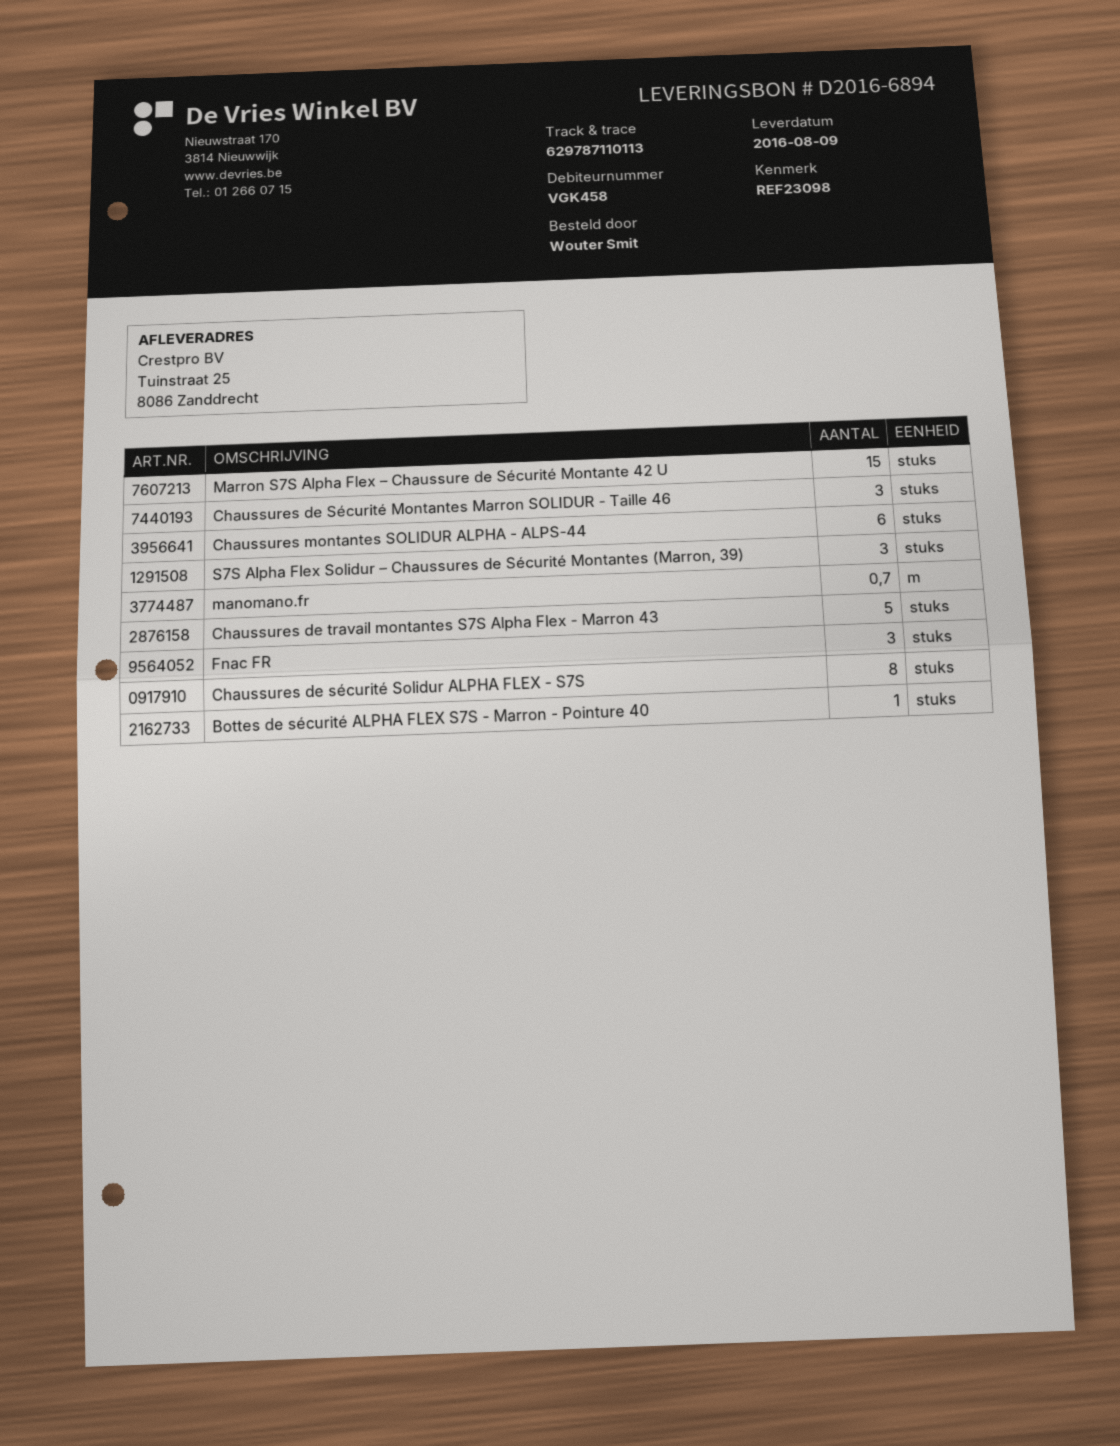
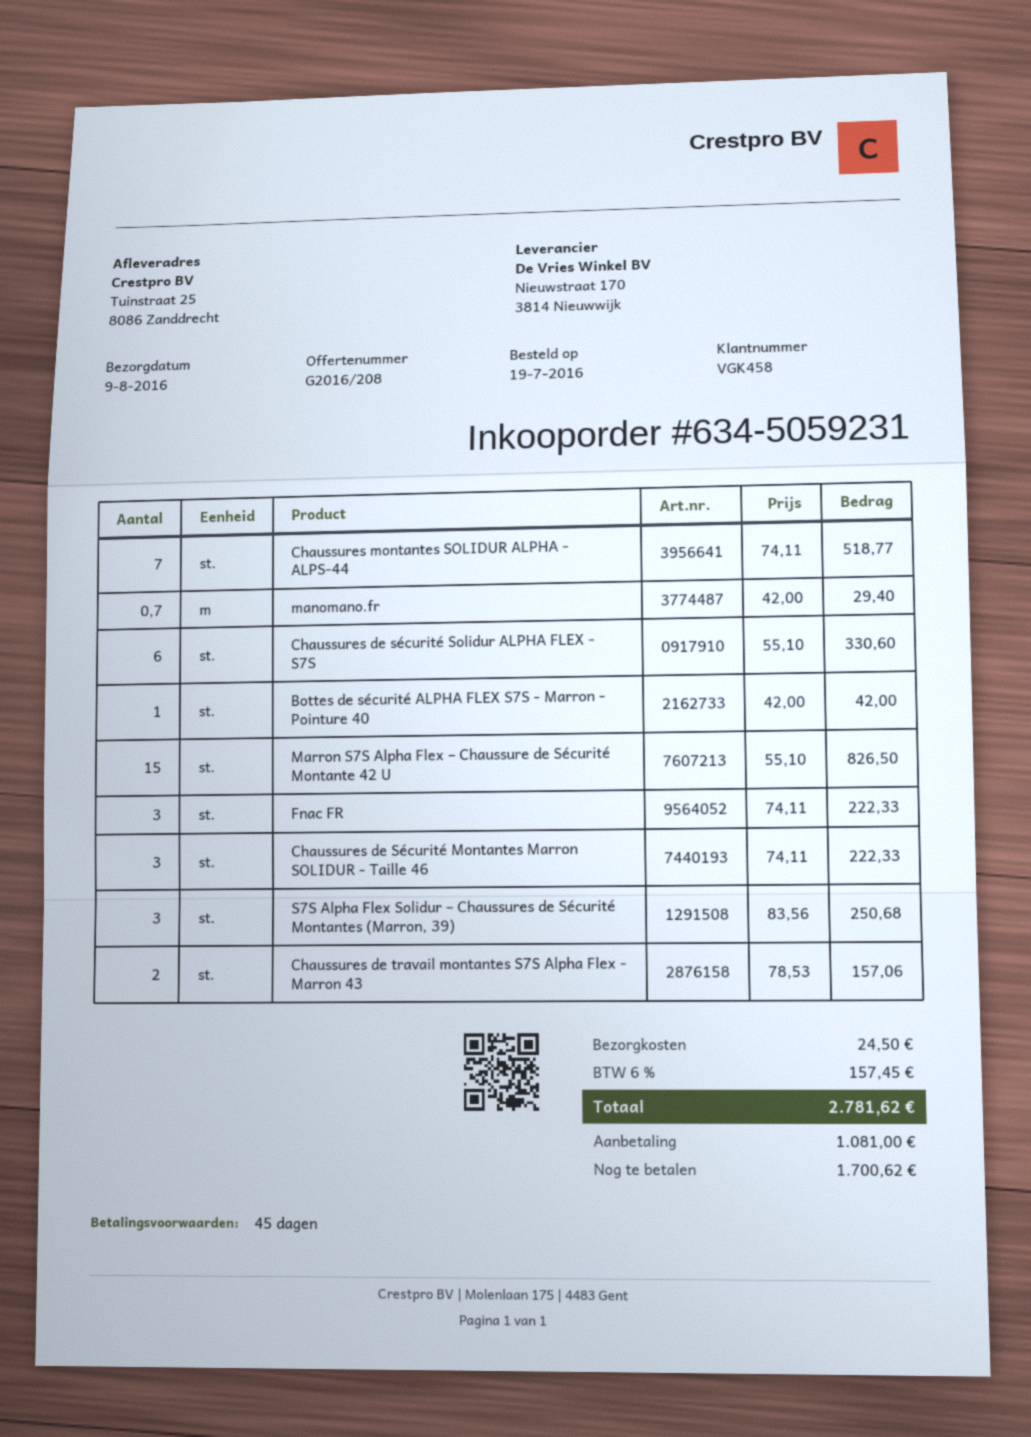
Chaussures montantes SOLIDUR ALPHA - ALPS-44: 6 -> 7
Chaussures de travail montantes S7S Alpha Flex - Marron 43: 5 -> 2
Chaussures de sécurité Solidur ALPHA FLEX - S7S: 8 -> 6

